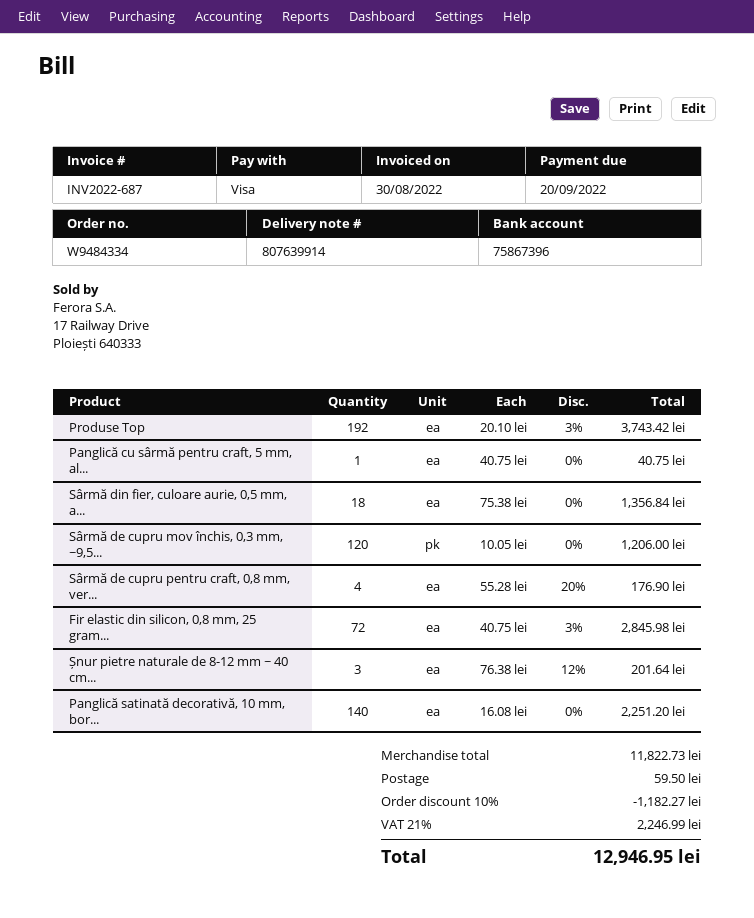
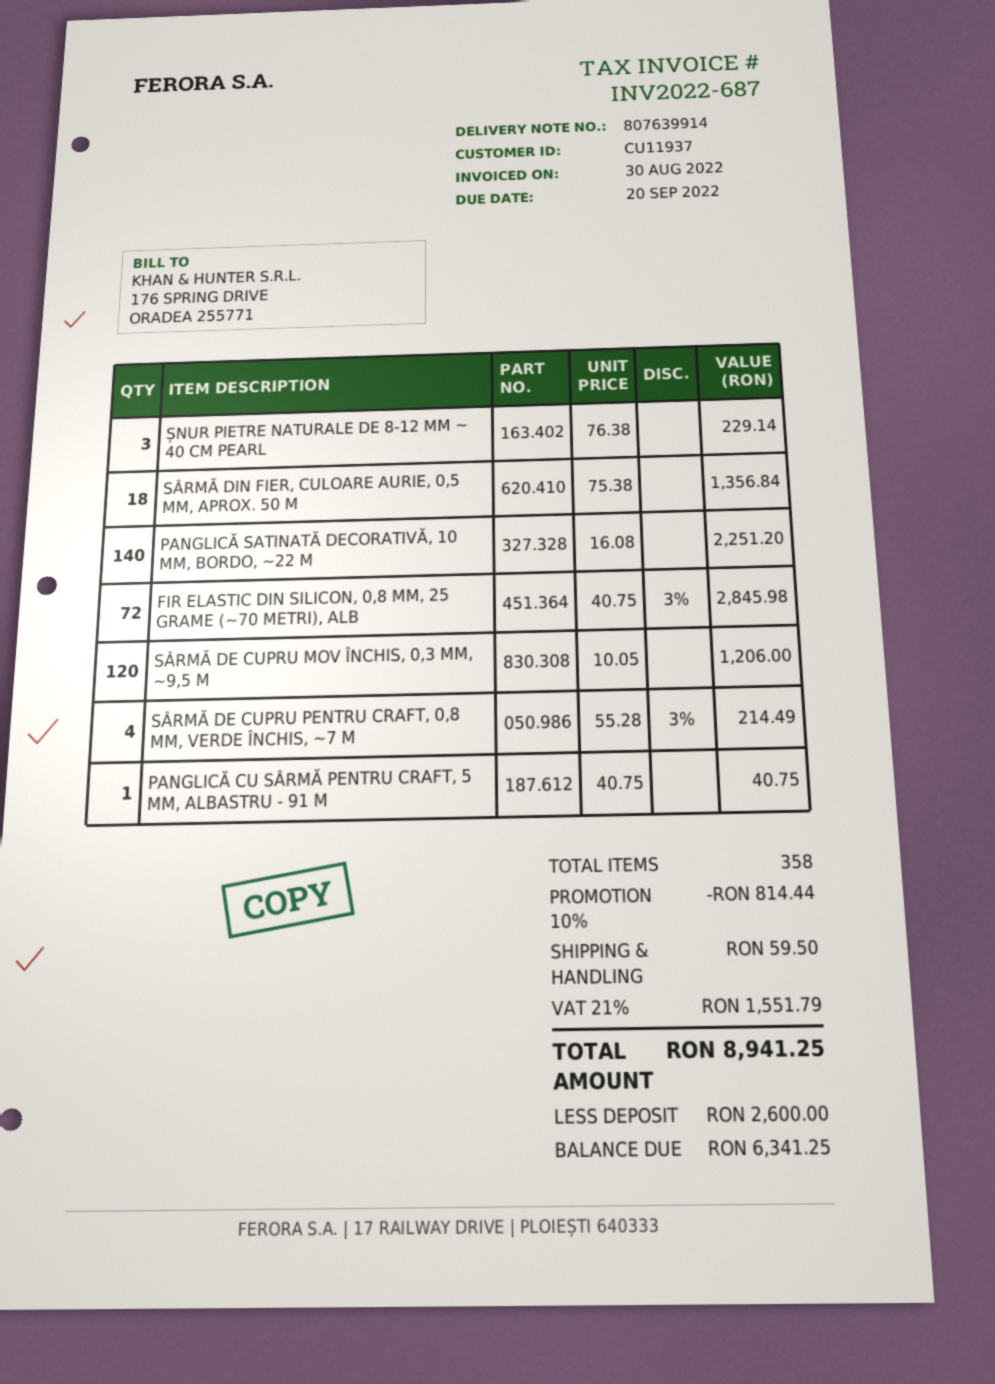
Produse Top: 192 x 20.10 - 3% = 3743.42 -> none
Sârmă de cupru pentru craft, 0,8 mm, ver...: 4 x 55.28 - 20% = 176.90 -> 4 x 55.28 - 3% = 214.49
Șnur pietre naturale de 8-12 mm ~ 40 cm...: 3 x 76.38 - 12% = 201.64 -> 3 x 76.38 = 229.14
discount: 10% = 1182.27 -> 10% = 814.44
tax: 21% = 2246.99 -> 21% = 1551.79
total: 12946.95 -> 8941.25

